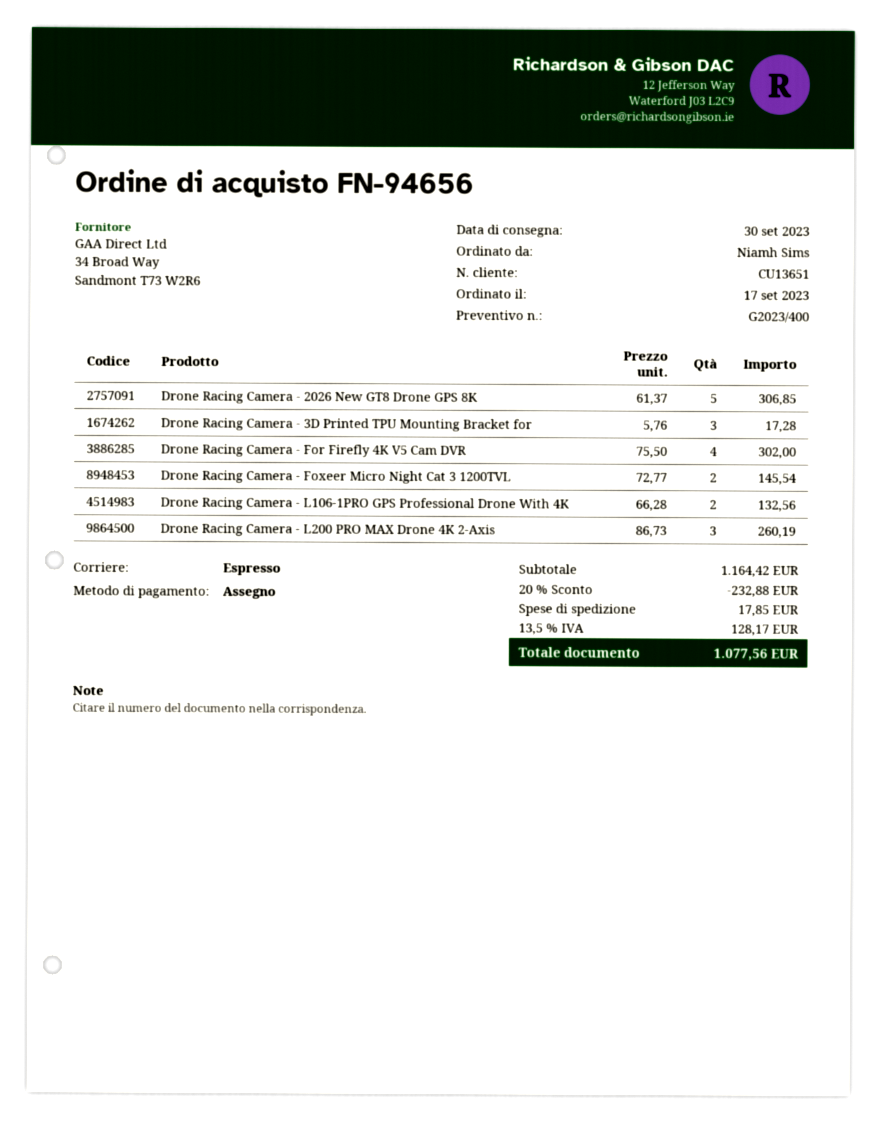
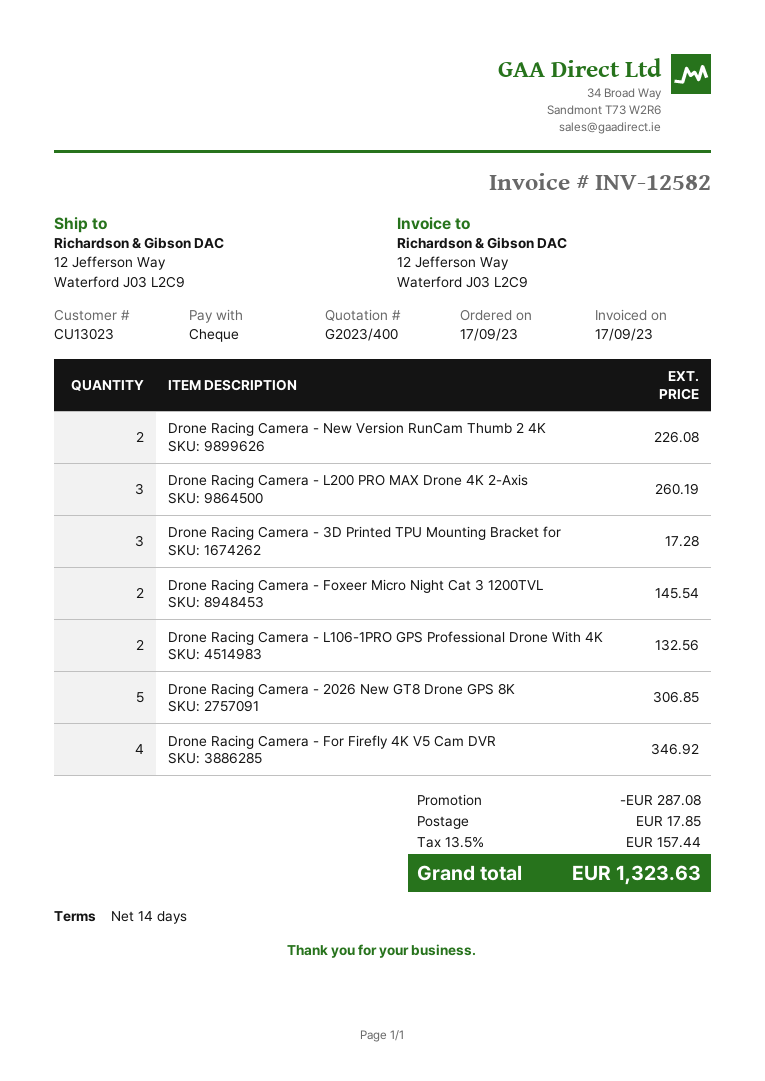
customer number: CU13651 -> CU13023
Drone Racing Camera - For Firefly 4K V5 Cam DVR: 4 for 302.00 -> 4 for 346.92
Drone Racing Camera - New Version RunCam Thumb 2 4K: none -> 2 for 226.08
discount: 232.88 -> 287.08
tax: 13.5% = 128.17 -> 13.5% = 157.44
total: 1077.56 -> 1323.63

